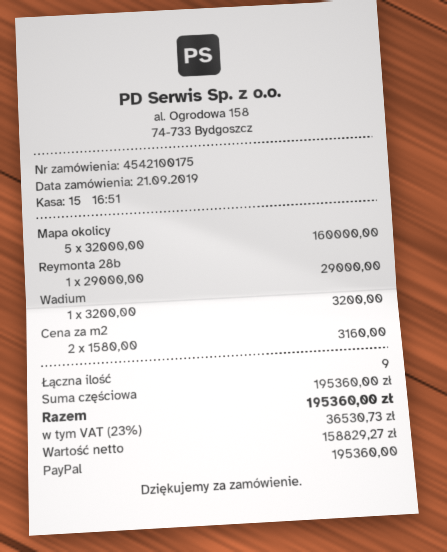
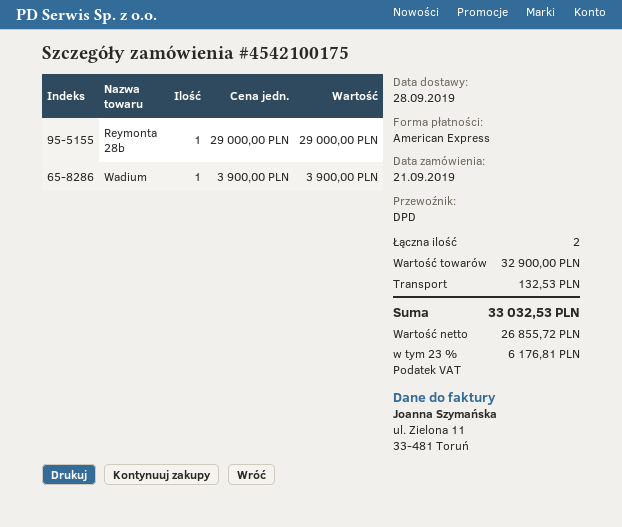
payment method: PayPal -> American Express
Mapa okolicy: 5 x 32000.00 = 160000.00 -> none
Wadium: 1 x 3200.00 = 3200.00 -> 1 x 3900.00 = 3900.00
Cena za m2: 2 x 1580.00 = 3160.00 -> none
total quantity: 9 -> 2
subtotal: 195360.00 -> 32900.00
shipping: none -> 132.53
net: 158829.27 -> 26855.72
tax: 23% = 36530.73 -> 23% = 6176.81
total: 195360.00 -> 33032.53

